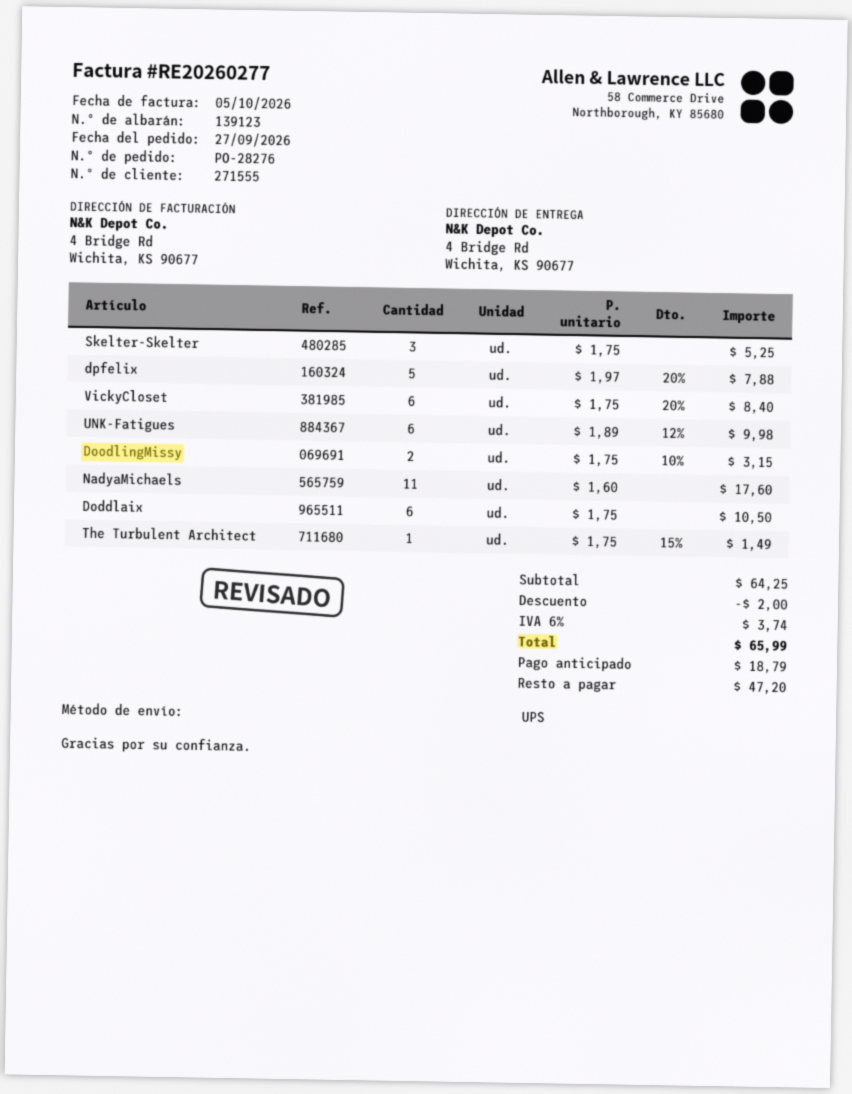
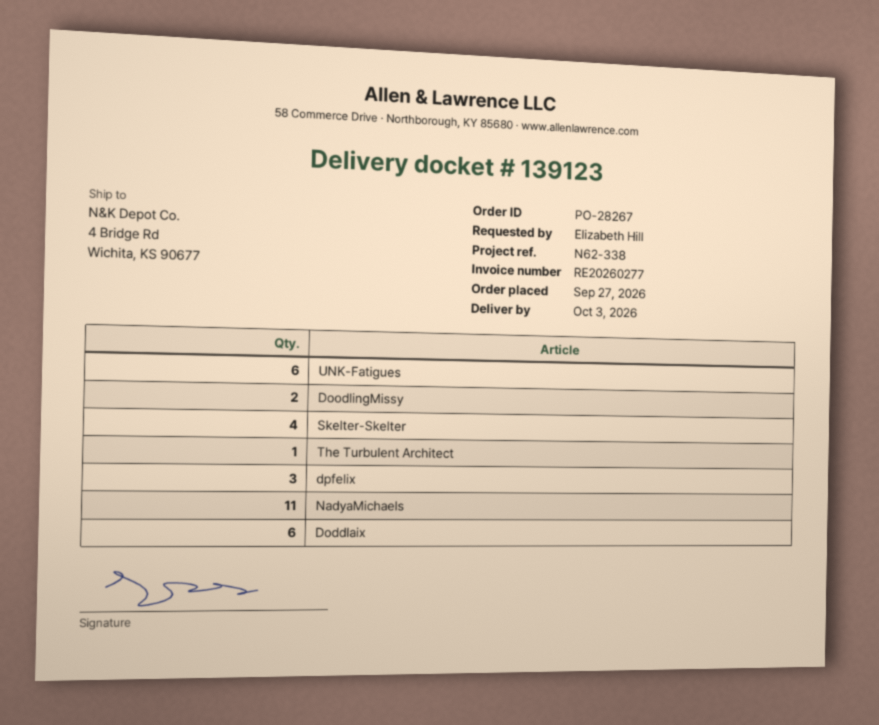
order number: PO-28276 -> PO-28267
Skelter-Skelter: 3 -> 4
dpfelix: 5 -> 3
VickyCloset: 6 -> none

